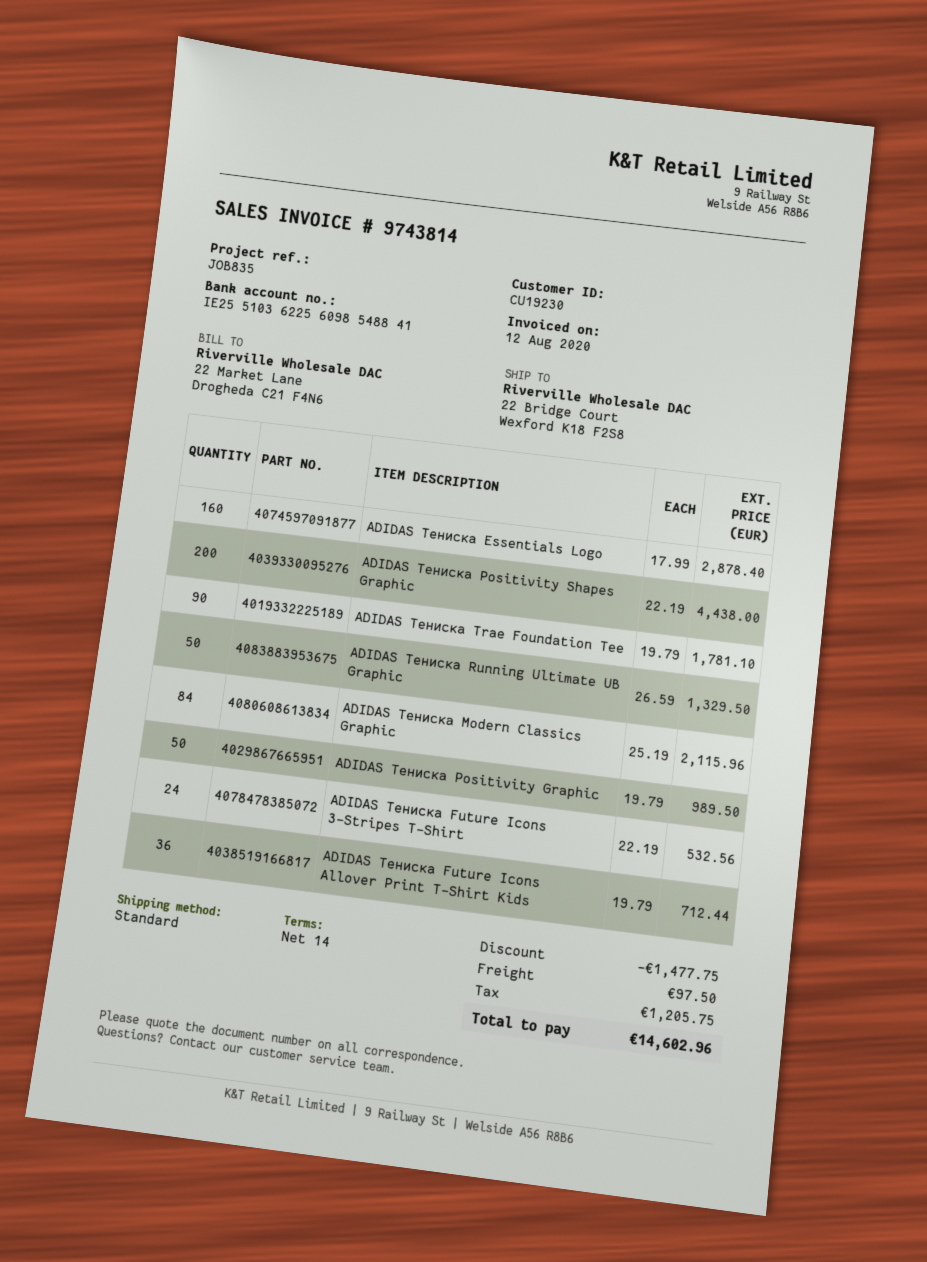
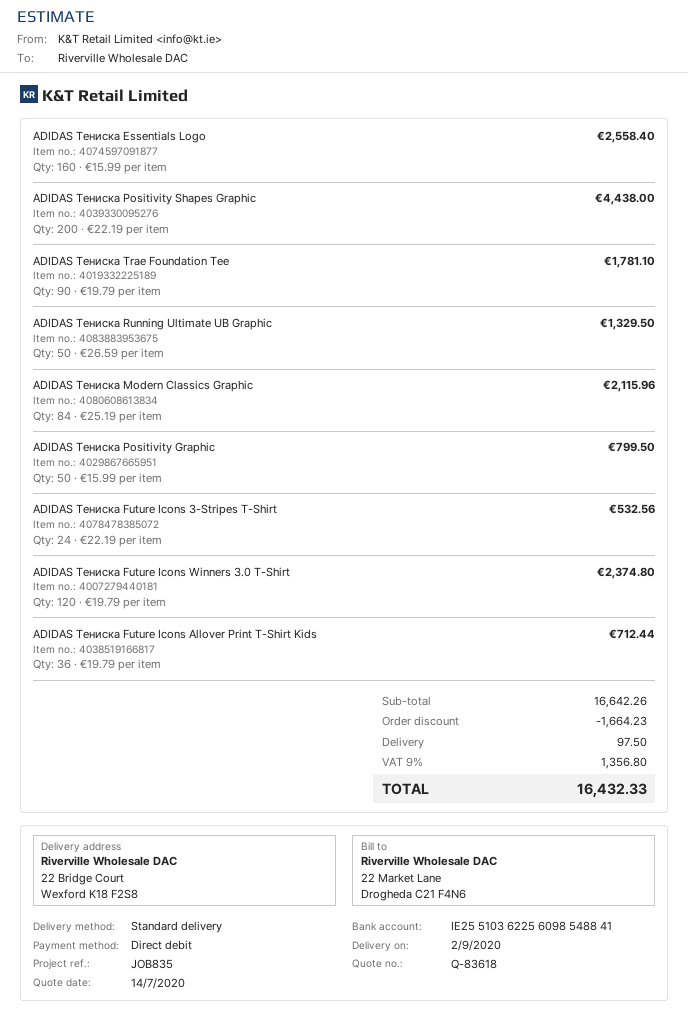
ADIDAS Тениска Essentials Logo: 160 x 17.99 = 2878.40 -> 160 x 15.99 = 2558.40
ADIDAS Тениска Positivity Graphic: 50 x 19.79 = 989.50 -> 50 x 15.99 = 799.50
ADIDAS Тениска Future Icons Winners 3.0 T-Shirt: none -> 120 x 19.79 = 2374.80
discount: 1477.75 -> 1664.23
tax: 1205.75 -> 1356.80
total: 14602.96 -> 16432.33

